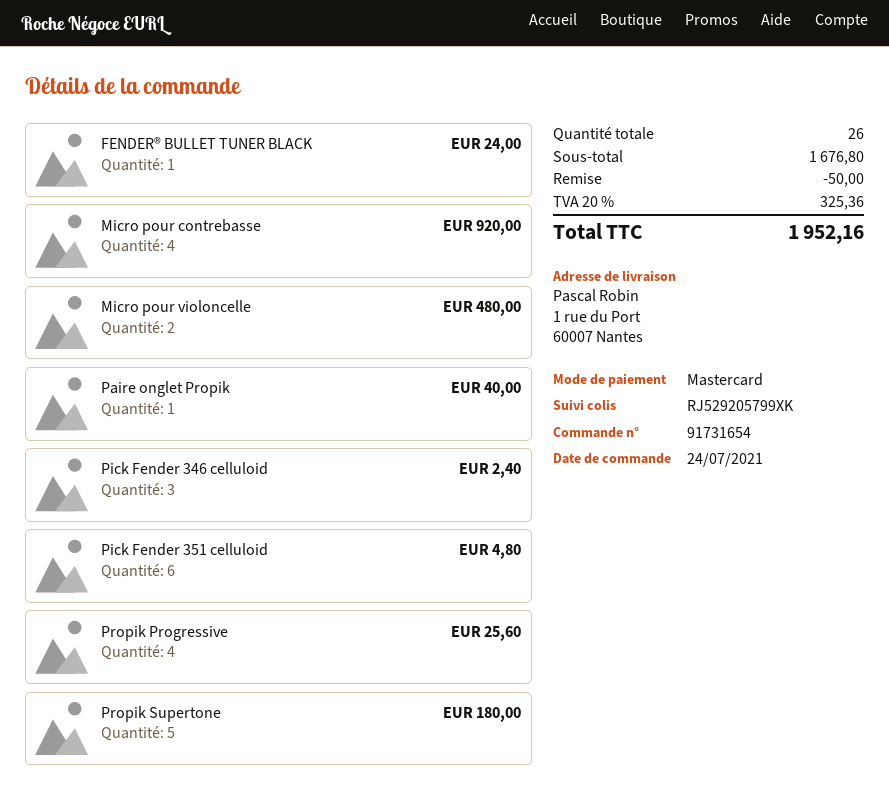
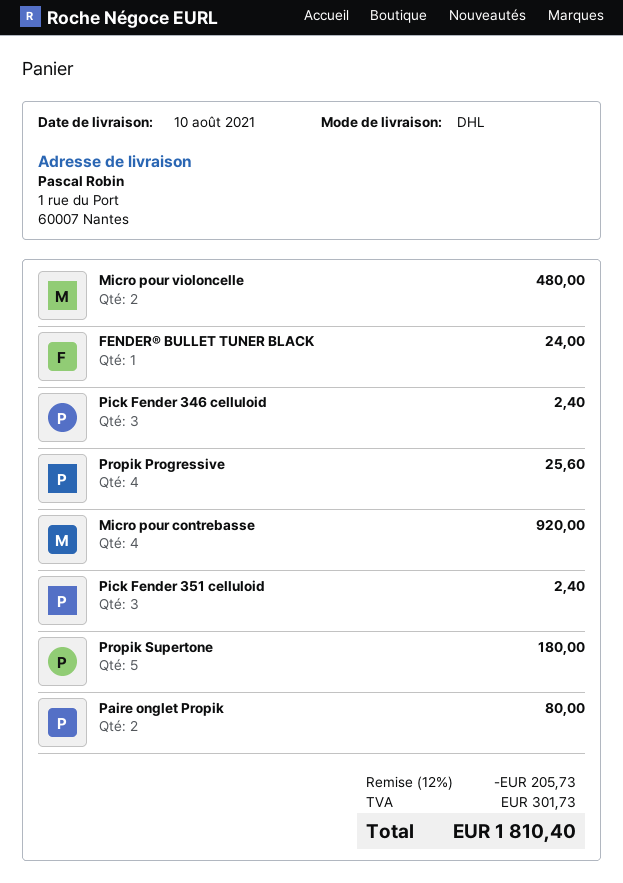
Paire onglet Propik: 1 for 40.00 -> 2 for 80.00
Pick Fender 351 celluloid: 6 for 4.80 -> 3 for 2.40
discount: 50.00 -> 205.73
tax: 325.36 -> 301.73
total: 1952.16 -> 1810.40

